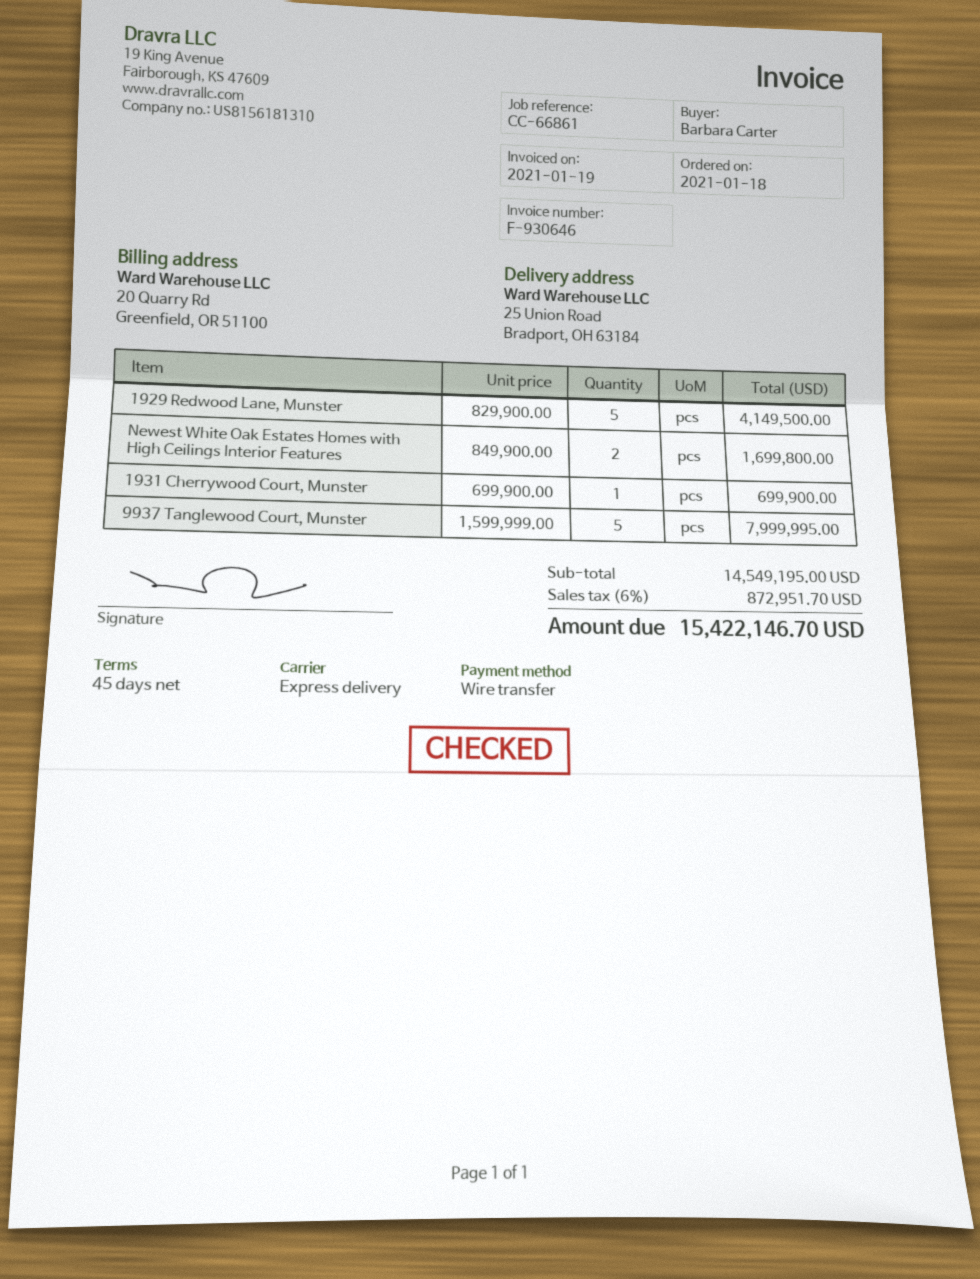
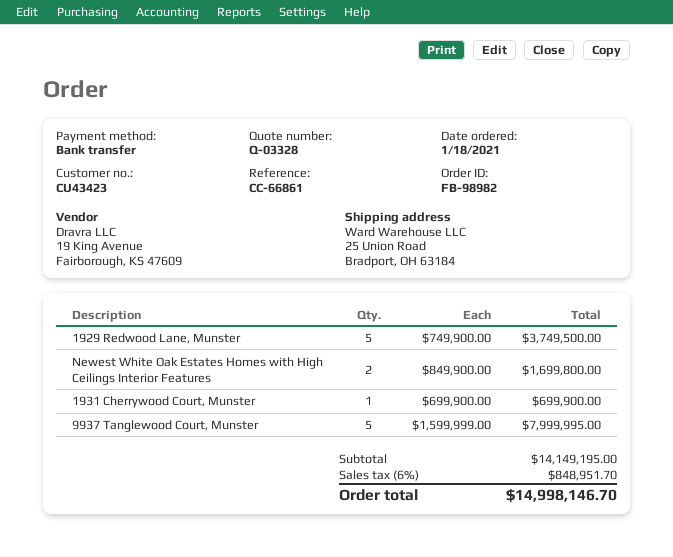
1929 Redwood Lane, Munster: 5 x 829900.00 = 4149500.00 -> 5 x 749900.00 = 3749500.00
subtotal: 14549195.00 -> 14149195.00
tax: 6% = 872951.70 -> 6% = 848951.70
total: 15422146.70 -> 14998146.70

